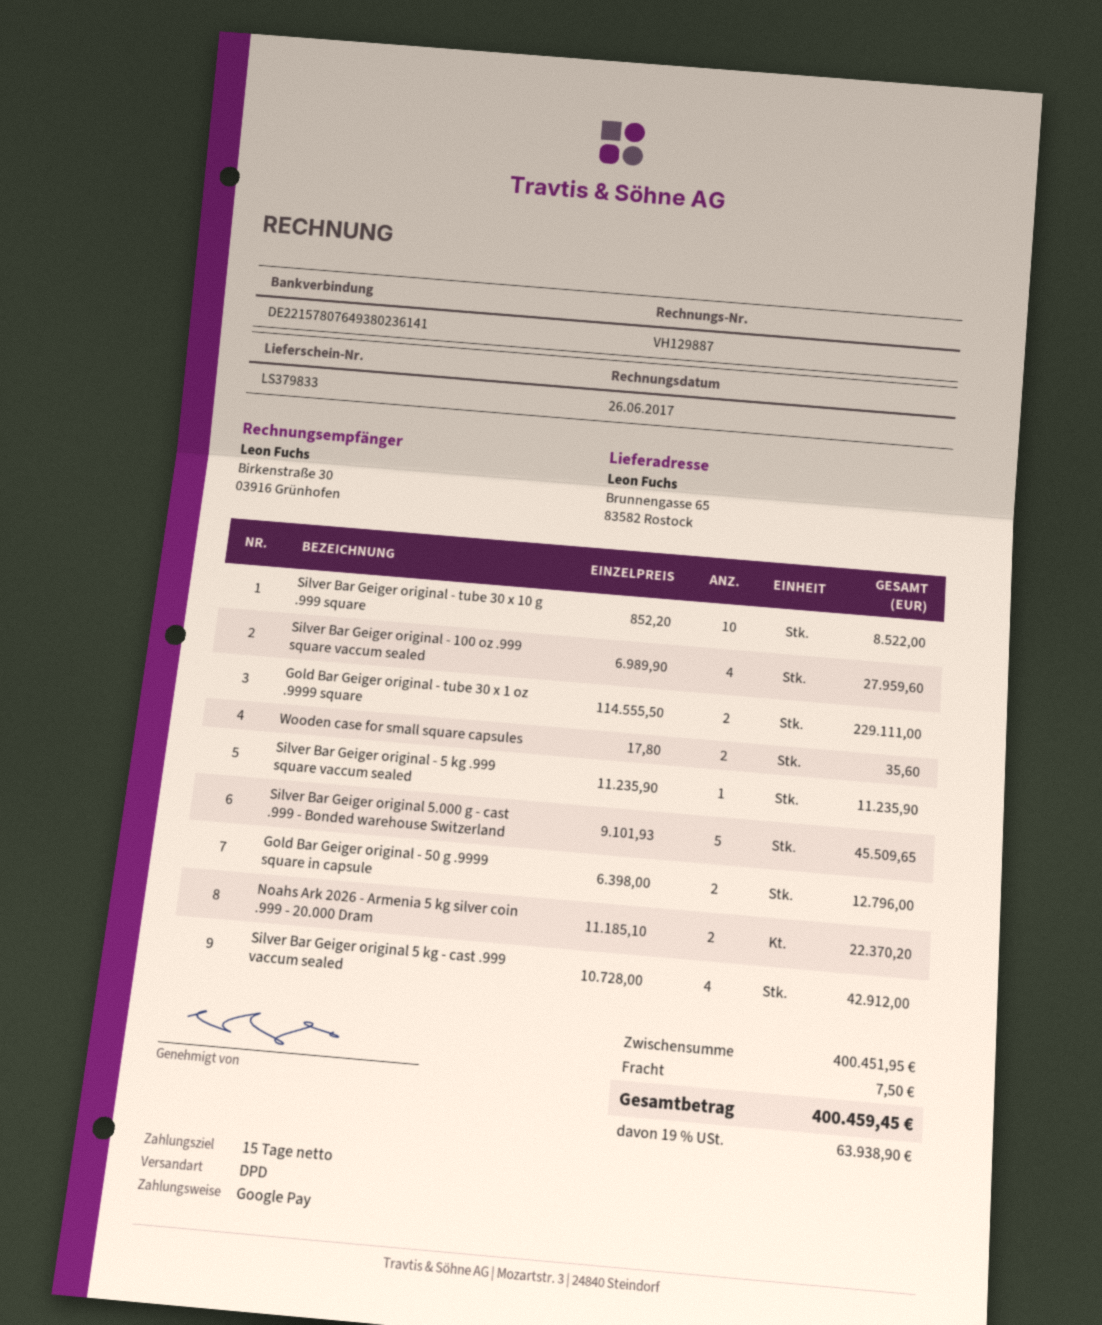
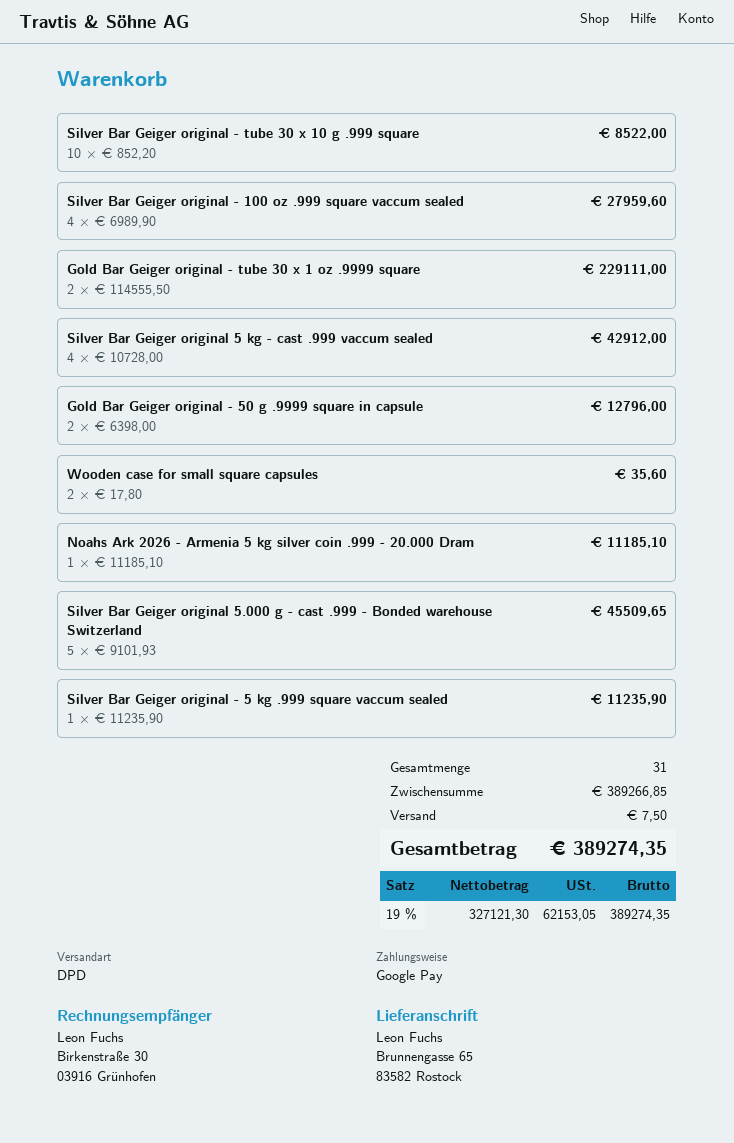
Noahs Ark 2026 - Armenia 5 kg silver coin .999 - 20.000 Dram: 2 x 11185.10 = 22370.20 -> 1 x 11185.10 = 11185.10
subtotal: 400451.95 -> 389266.85
tax: 19% = 63938.90 -> 19% = 62153.05
total: 400459.45 -> 389274.35

